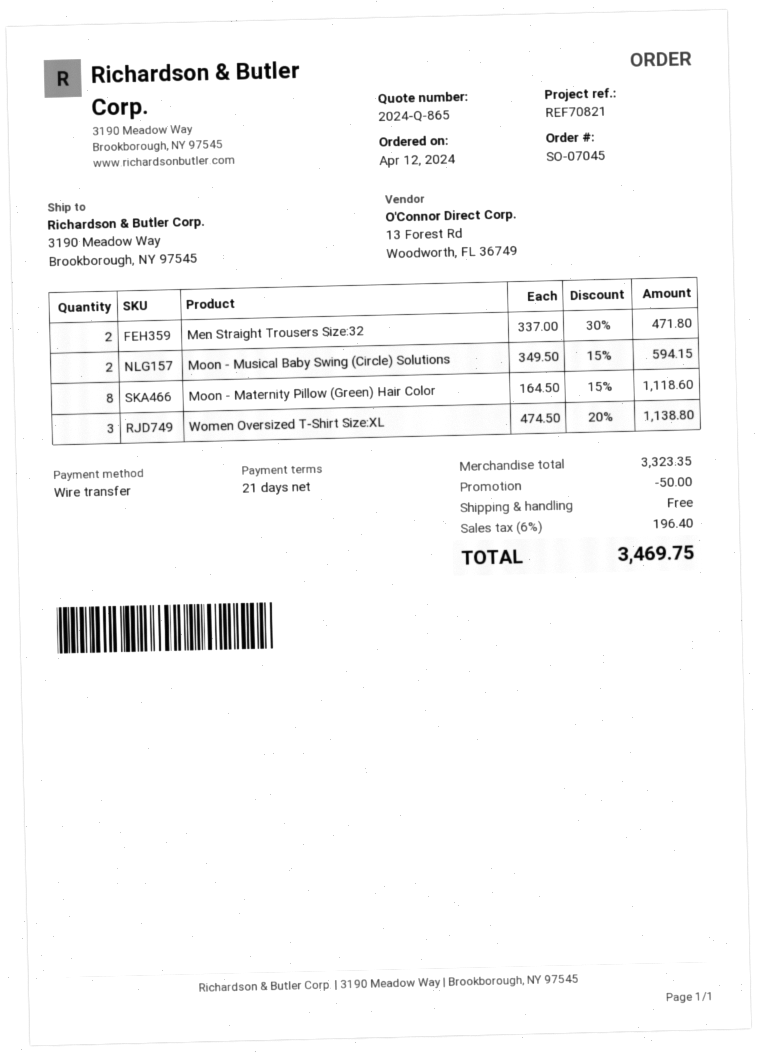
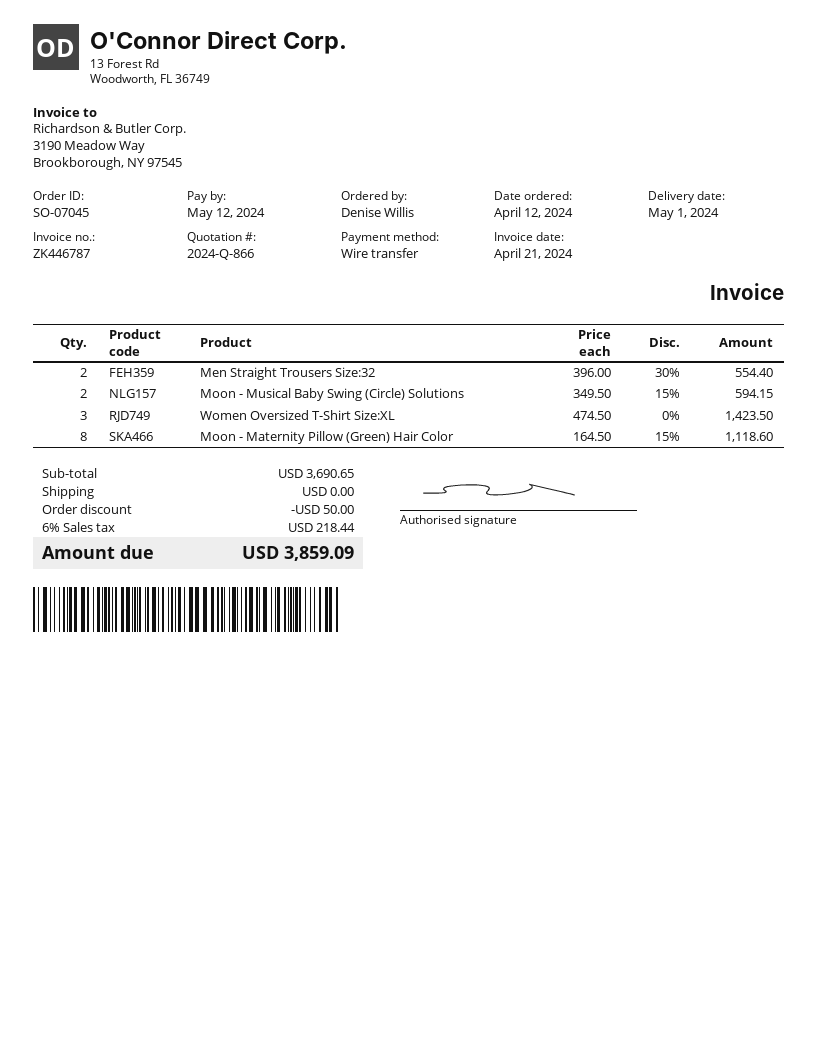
quote number: 2024-Q-865 -> 2024-Q-866
Men Straight Trousers Size:32: 2 x 337.00 - 30% = 471.80 -> 2 x 396.00 - 30% = 554.40
Women Oversized T-Shirt Size:XL: 3 x 474.50 - 20% = 1138.80 -> 3 x 474.50 = 1423.50
subtotal: 3323.35 -> 3690.65
tax: 6% = 196.40 -> 6% = 218.44
total: 3469.75 -> 3859.09

